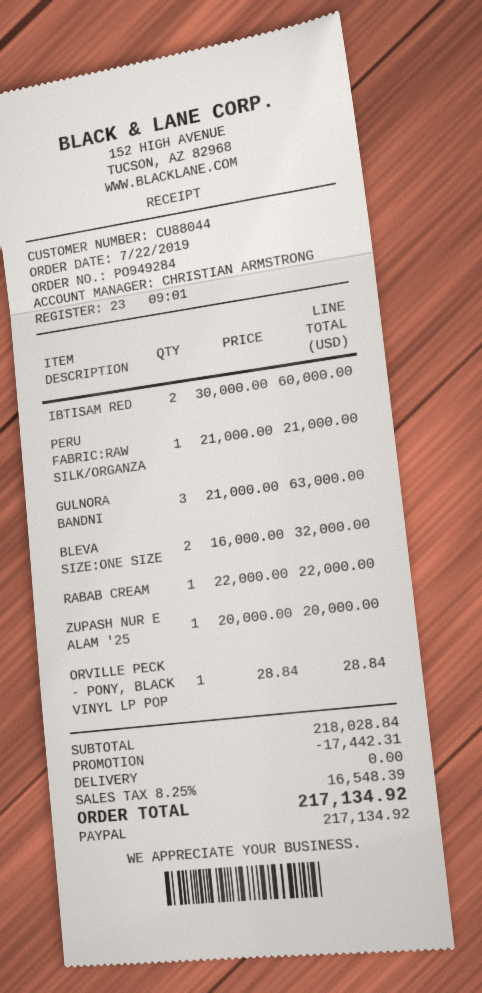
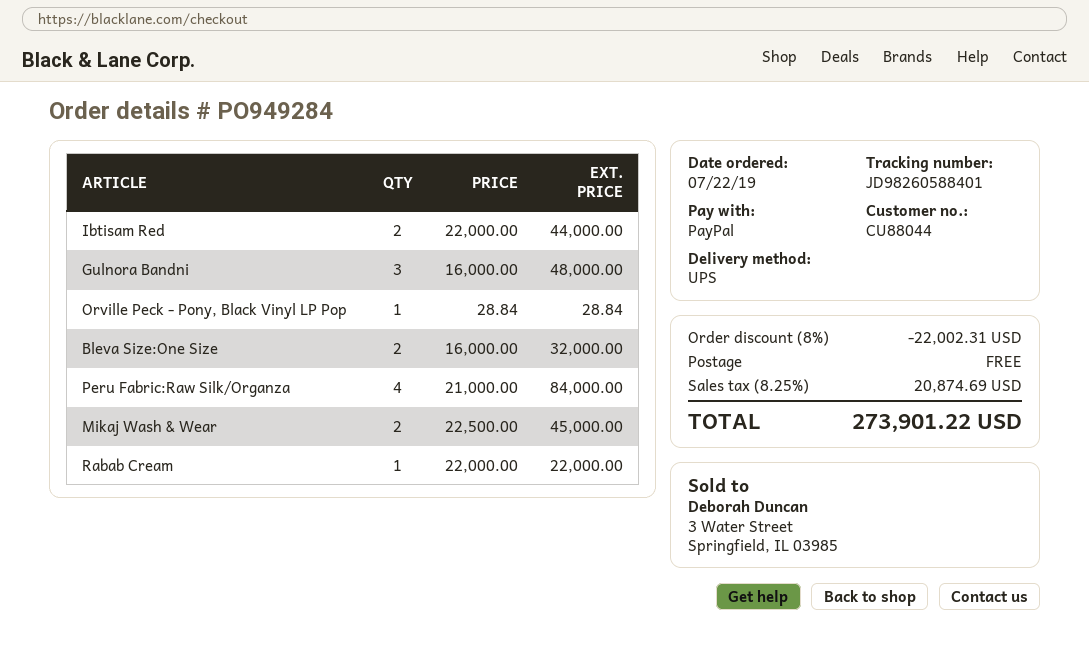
IBTISAM RED: 2 x 30000.00 = 60000.00 -> 2 x 22000.00 = 44000.00
PERU FABRIC:RAW SILK/ORGANZA: 1 x 21000.00 = 21000.00 -> 4 x 21000.00 = 84000.00
GULNORA BANDNI: 3 x 21000.00 = 63000.00 -> 3 x 16000.00 = 48000.00
ZUPASH NUR E ALAM '25: 1 x 20000.00 = 20000.00 -> none
Mikaj Wash & Wear: none -> 2 x 22500.00 = 45000.00
discount: 17442.31 -> 22002.31
tax: 8.25% = 16548.39 -> 8.25% = 20874.69
total: 217134.92 -> 273901.22

